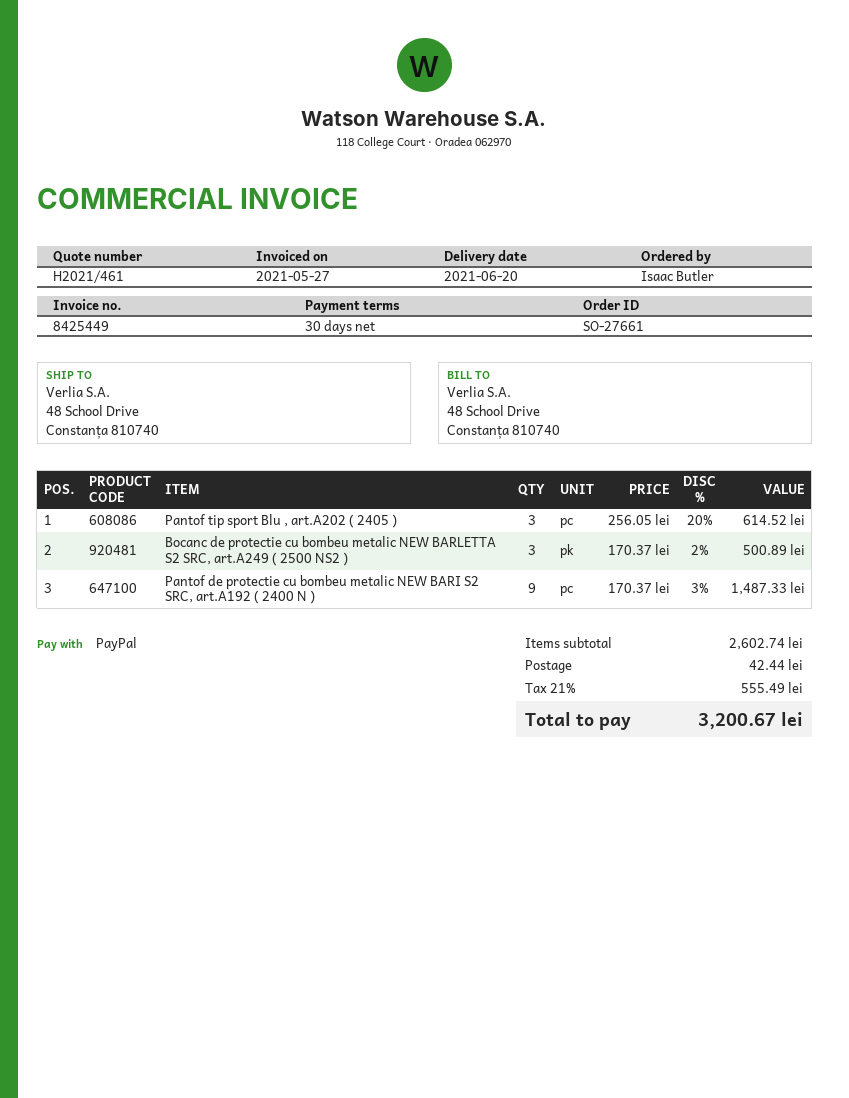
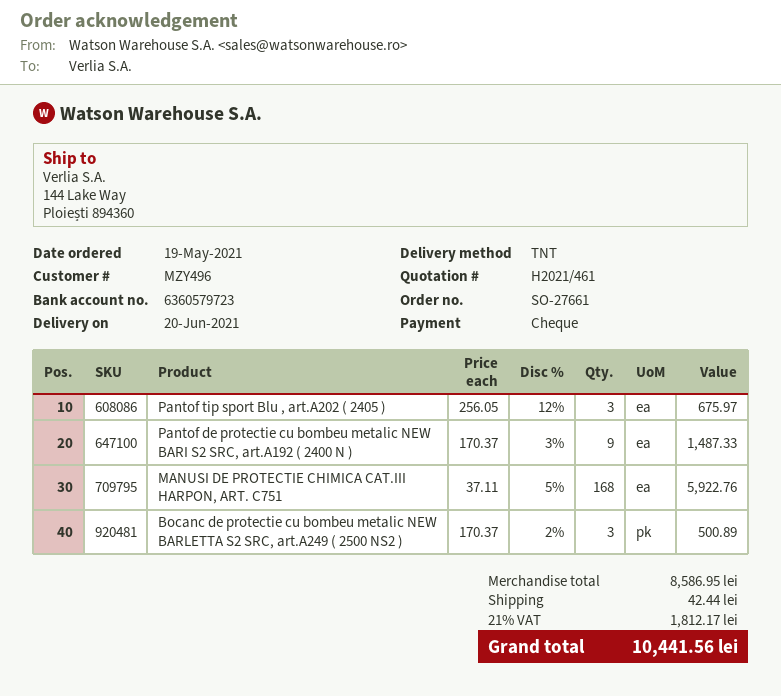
payment method: PayPal -> cheque
ship to: 48 School Drive, Constanța 810740 -> 144 Lake Way, Ploiești 894360
Pantof tip sport Blu , art.A202 ( 2405 ): 3 x 256.05 - 20% = 614.52 -> 3 x 256.05 - 12% = 675.97
MANUSI DE PROTECTIE CHIMICA CAT.III HARPON, ART. C751: none -> 168 x 37.11 - 5% = 5922.76
subtotal: 2602.74 -> 8586.95
tax: 21% = 555.49 -> 21% = 1812.17
total: 3200.67 -> 10441.56

